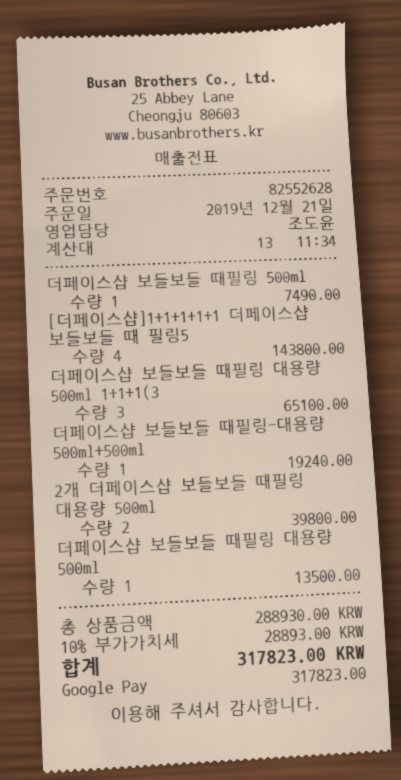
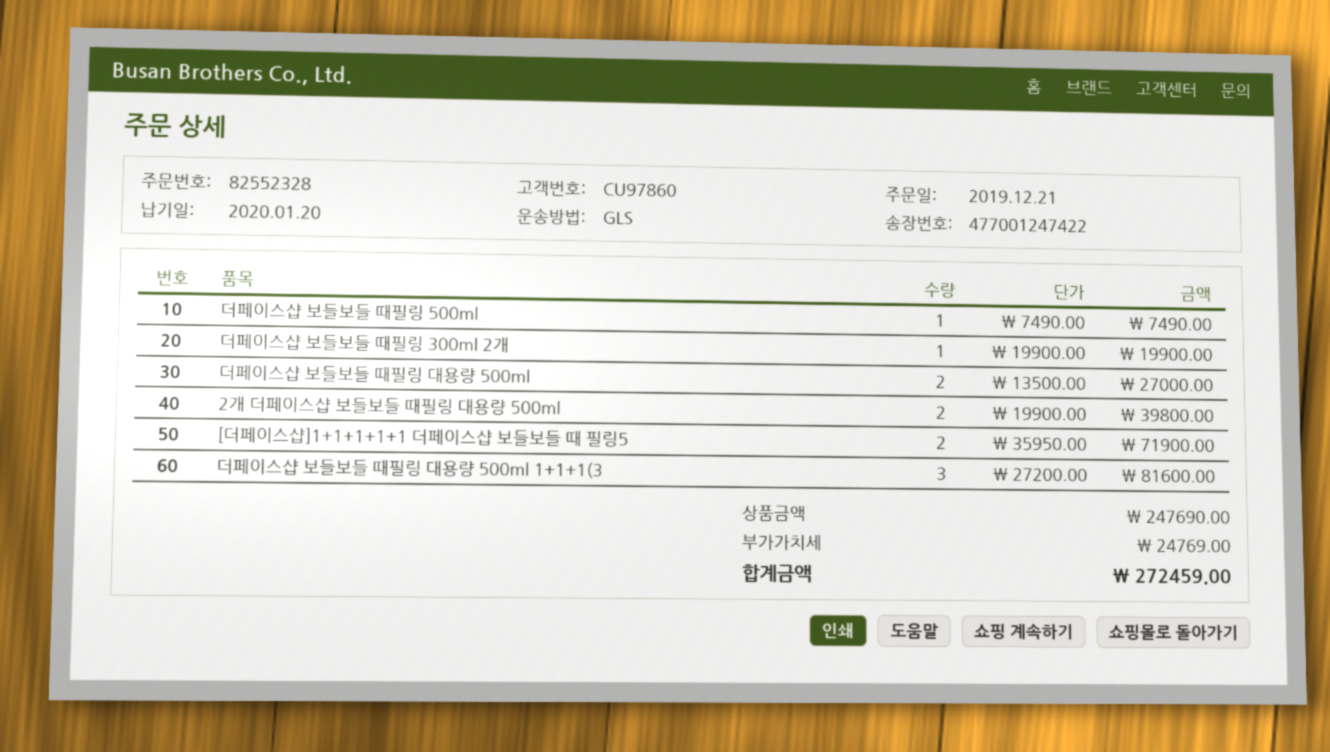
order number: 82552628 -> 82552328
[더페이스샵]1+1+1+1+1 더페이스샵 보들보들 때 필링5: 4 for 143800.00 -> 2 for 71900.00
더페이스샵 보들보들 때필링 대용량 500ml 1+1+1(3: 3 for 65100.00 -> 3 for 81600.00
더페이스샵 보들보들 때필링-대용량 500ml+500ml: 1 for 19240.00 -> none
더페이스샵 보들보들 때필링 대용량 500ml: 1 for 13500.00 -> 2 for 27000.00
더페이스샵 보들보들 때필링 300ml 2개: none -> 1 for 19900.00
subtotal: 288930.00 -> 247690.00
tax: 28893.00 -> 24769.00
total: 317823.00 -> 272459.00

